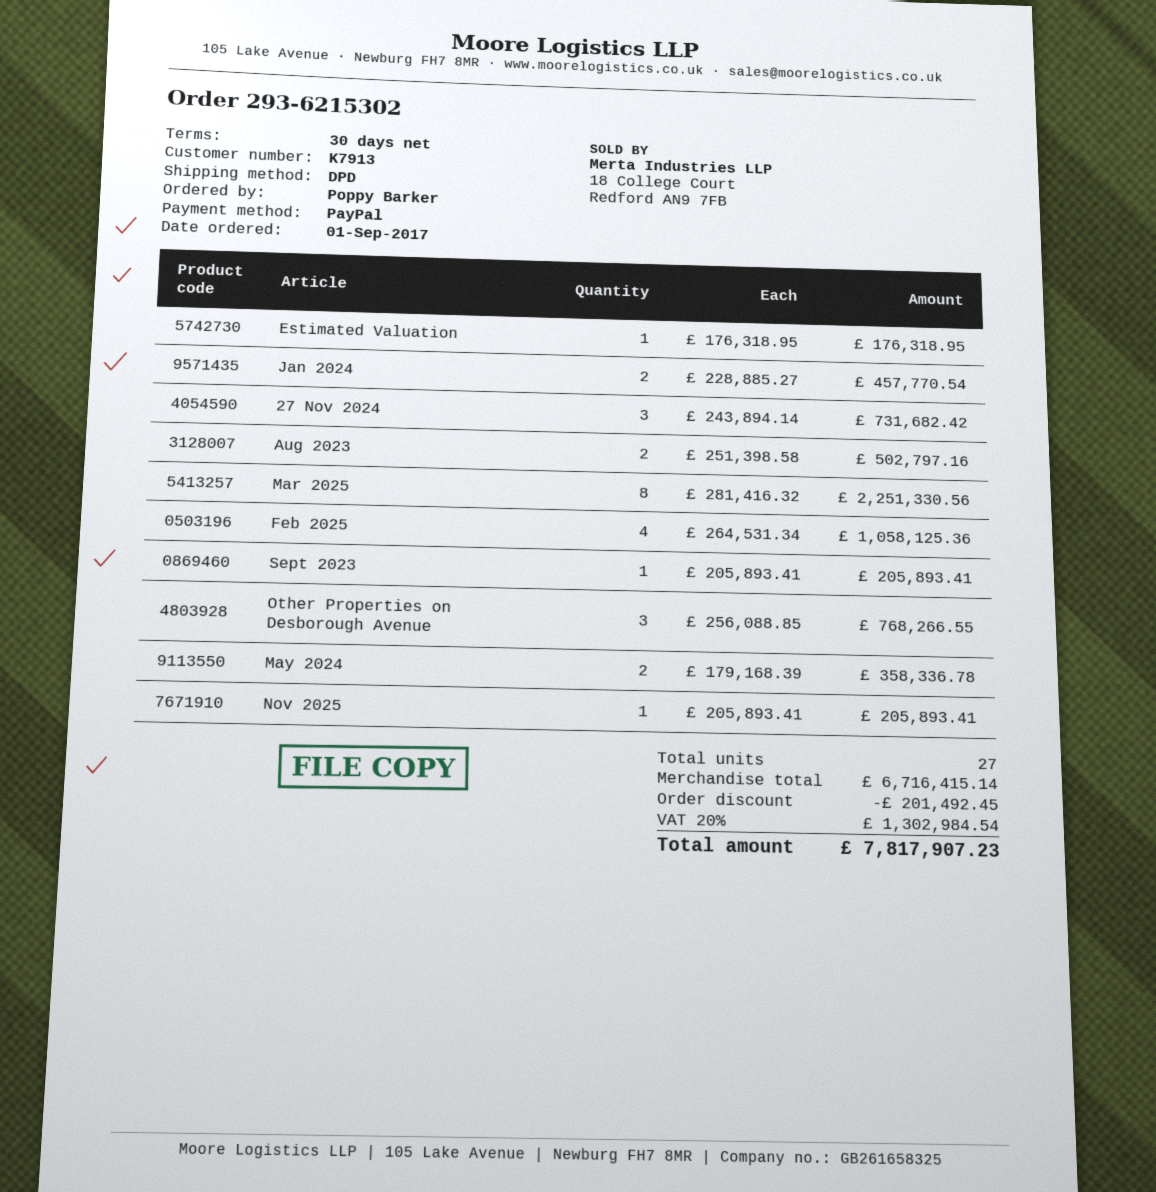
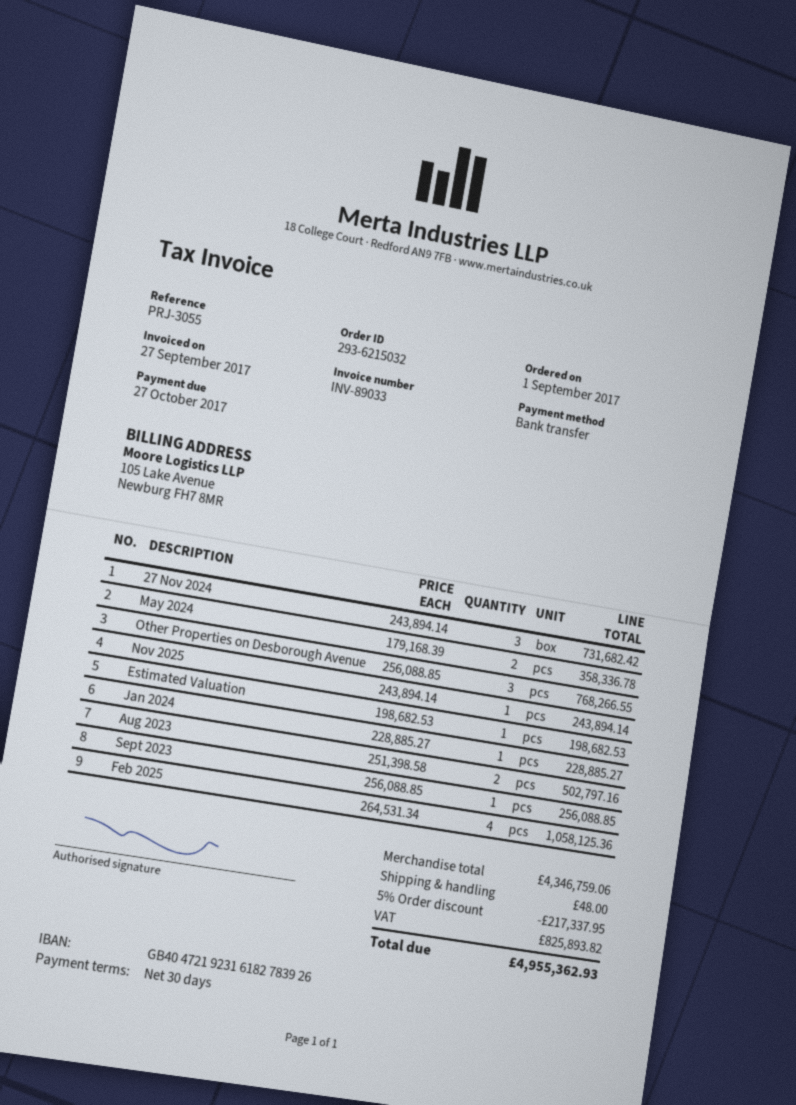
order number: 293-6215302 -> 293-6215032
payment method: PayPal -> bank transfer
Estimated Valuation: 1 x 176318.95 = 176318.95 -> 1 x 198682.53 = 198682.53
Jan 2024: 2 x 228885.27 = 457770.54 -> 1 x 228885.27 = 228885.27
Mar 2025: 8 x 281416.32 = 2251330.56 -> none
Sept 2023: 1 x 205893.41 = 205893.41 -> 1 x 256088.85 = 256088.85
Nov 2025: 1 x 205893.41 = 205893.41 -> 1 x 243894.14 = 243894.14
subtotal: 6716415.14 -> 4346759.06
discount: 201492.45 -> 217337.95
shipping: none -> 48.00
tax: 1302984.54 -> 825893.82
total: 7817907.23 -> 4955362.93

